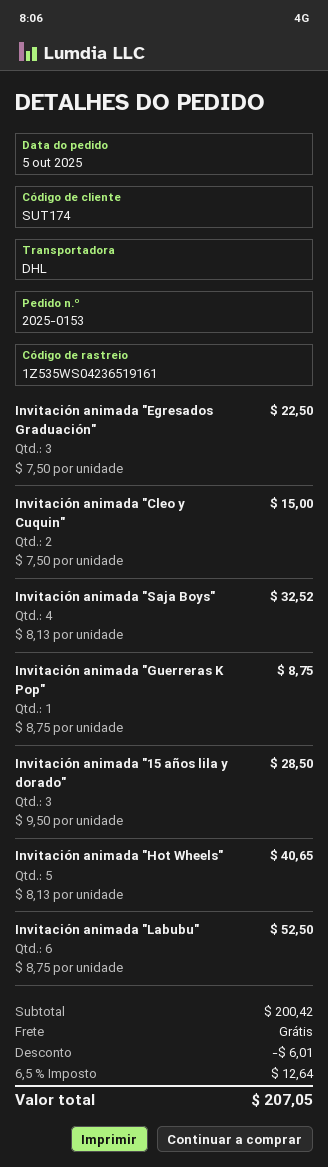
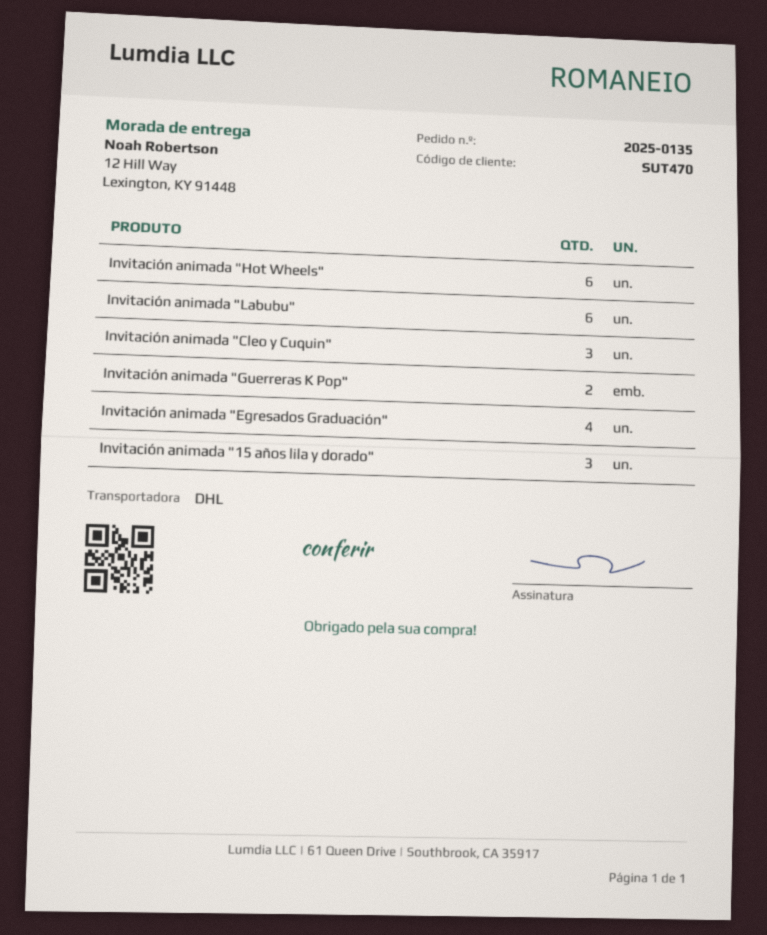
order number: 2025-0153 -> 2025-0135
customer number: SUT174 -> SUT470
Invitación animada "Egresados Graduación": 3 -> 4
Invitación animada "Cleo y Cuquin": 2 -> 3
Invitación animada "Saja Boys": 4 -> none
Invitación animada "Guerreras K Pop": 1 -> 2
Invitación animada "Hot Wheels": 5 -> 6

